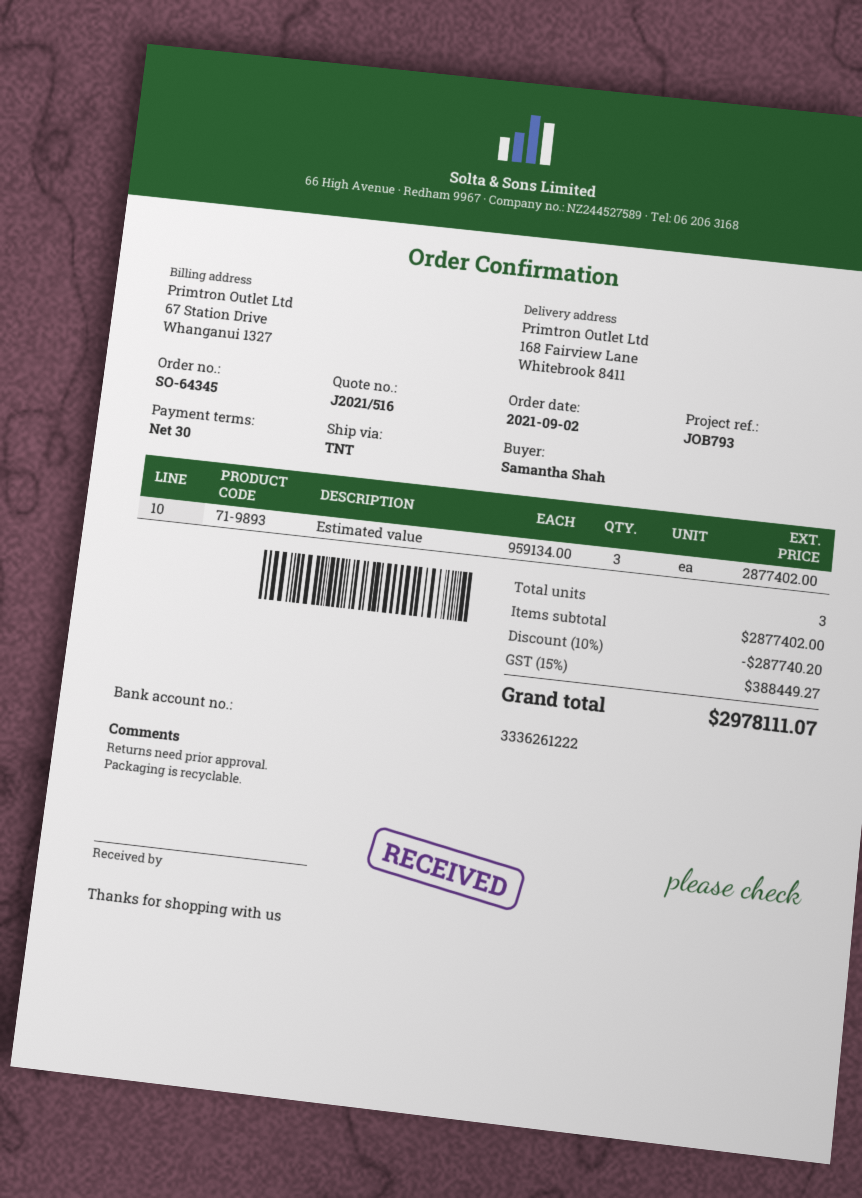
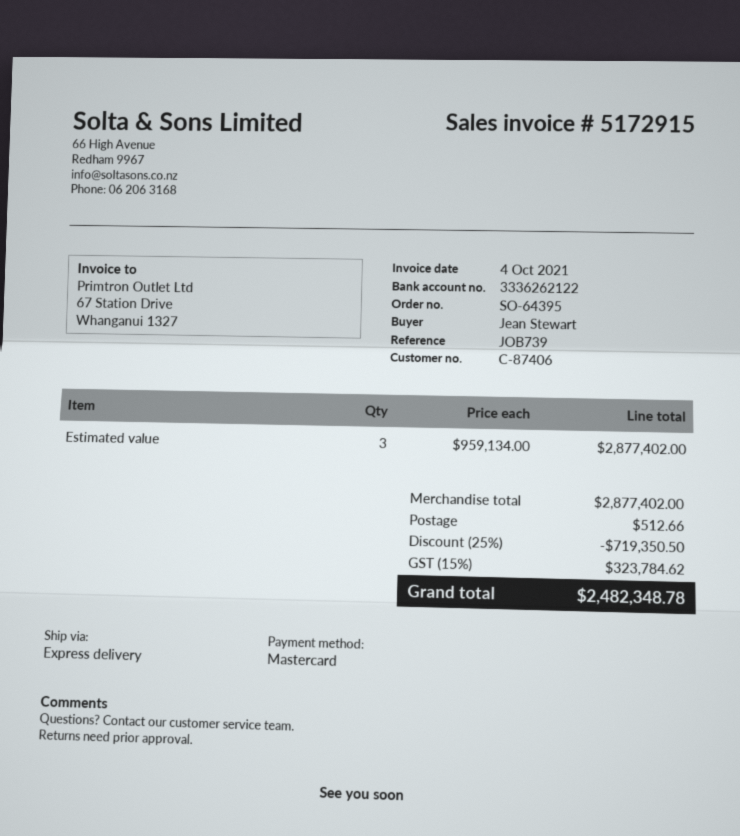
order number: SO-64345 -> SO-64395
reference: JOB793 -> JOB739
ordered by: Samantha Shah -> Jean Stewart
bank account: 3336261222 -> 3336262122
shipping method: TNT -> express
discount: 10% = 287740.20 -> 25% = 719350.50
shipping: none -> 512.66
tax: 15% = 388449.27 -> 15% = 323784.62
total: 2978111.07 -> 2482348.78

